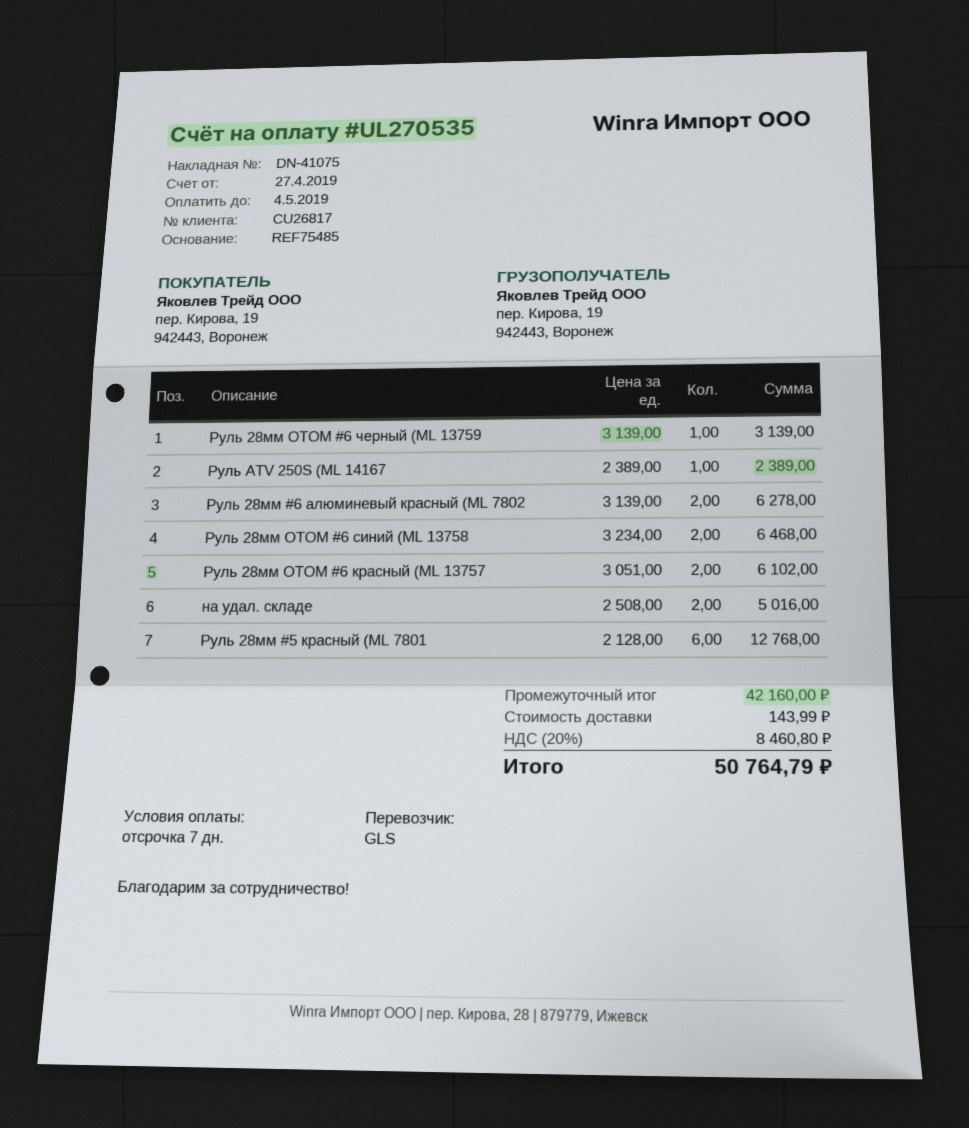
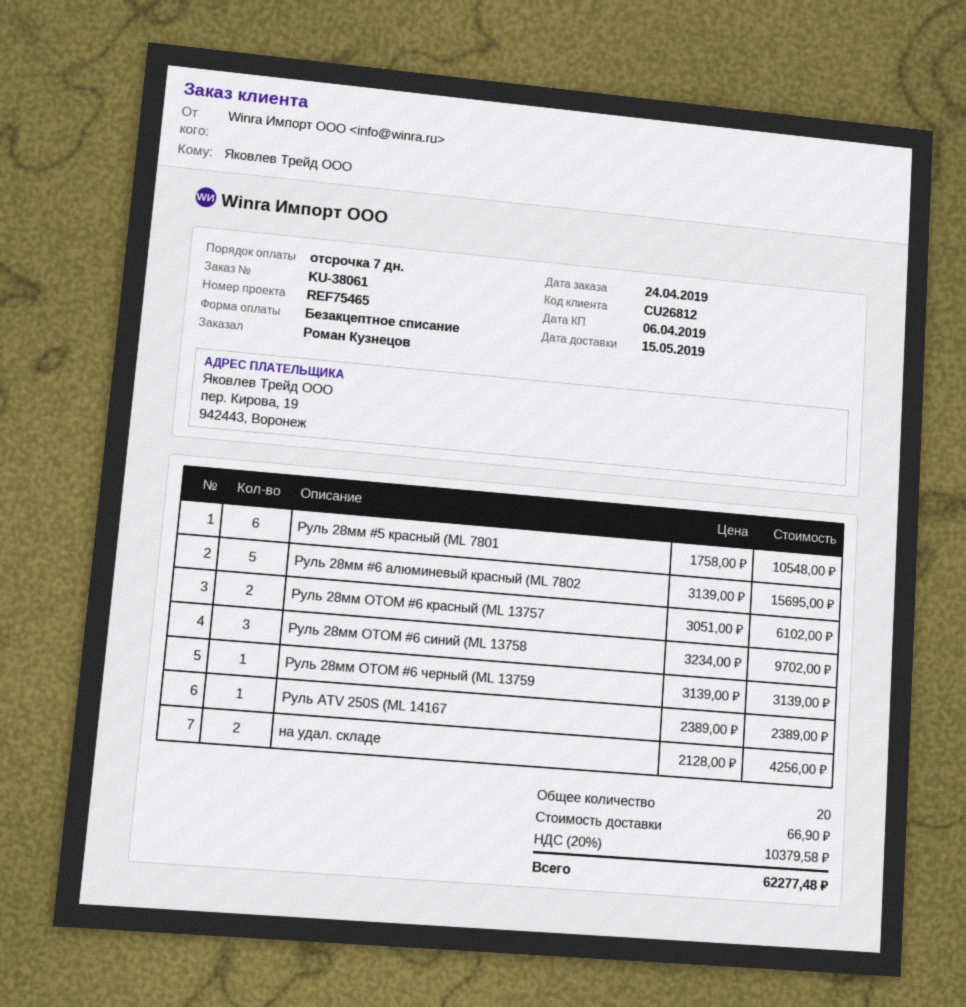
customer number: CU26817 -> CU26812
reference: REF75485 -> REF75465
Руль 28мм #6 алюминевый красный (ML 7802: 2 x 3139.00 = 6278.00 -> 5 x 3139.00 = 15695.00
Руль 28мм OTOM #6 синий (ML 13758: 2 x 3234.00 = 6468.00 -> 3 x 3234.00 = 9702.00
на удал. складе: 2 x 2508.00 = 5016.00 -> 2 x 2128.00 = 4256.00
Руль 28мм #5 красный (ML 7801: 6 x 2128.00 = 12768.00 -> 6 x 1758.00 = 10548.00
shipping: 143.99 -> 66.90
tax: 20% = 8460.80 -> 20% = 10379.58
total: 50764.79 -> 62277.48

